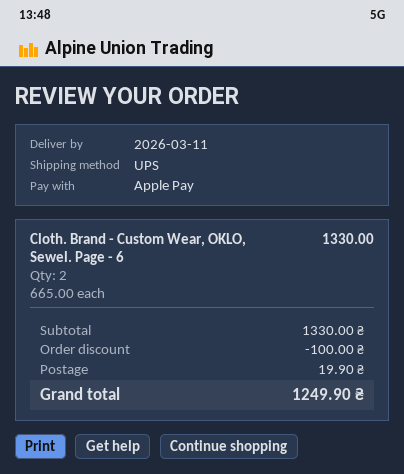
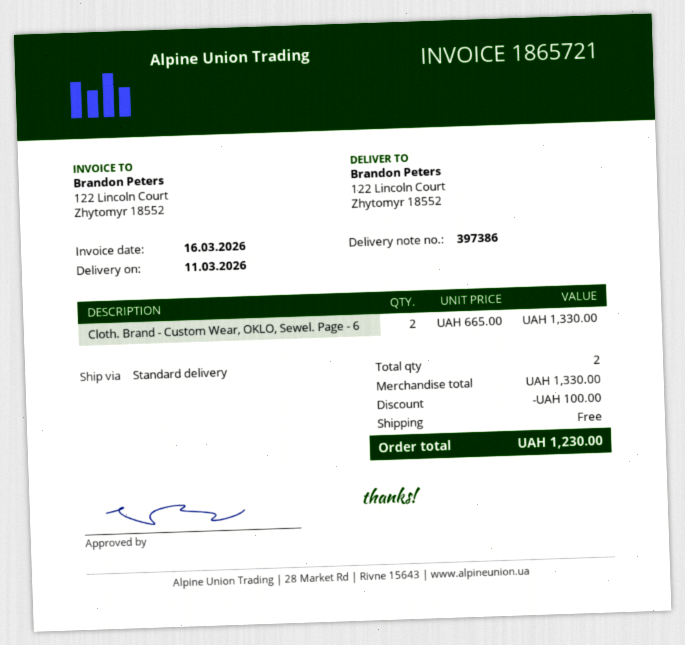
shipping method: UPS -> standard
shipping: 19.90 -> 0.00
total: 1249.90 -> 1230.00

